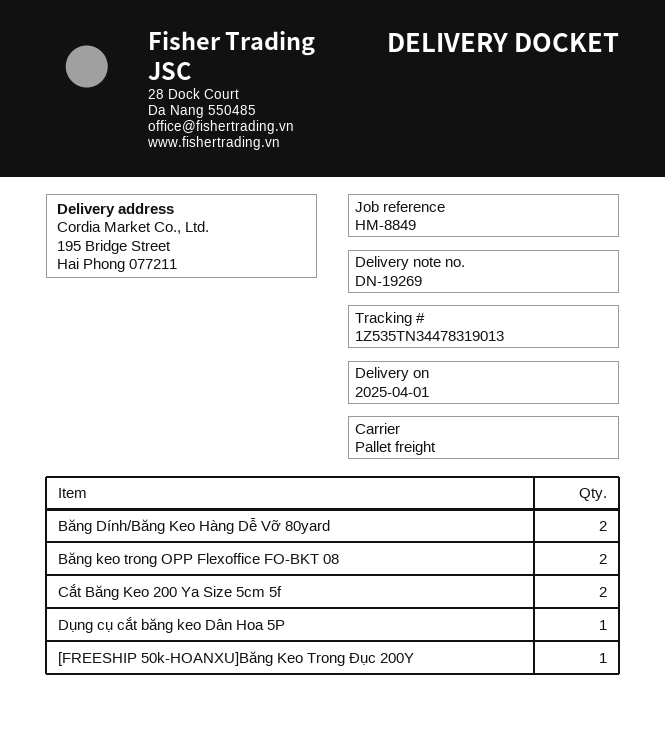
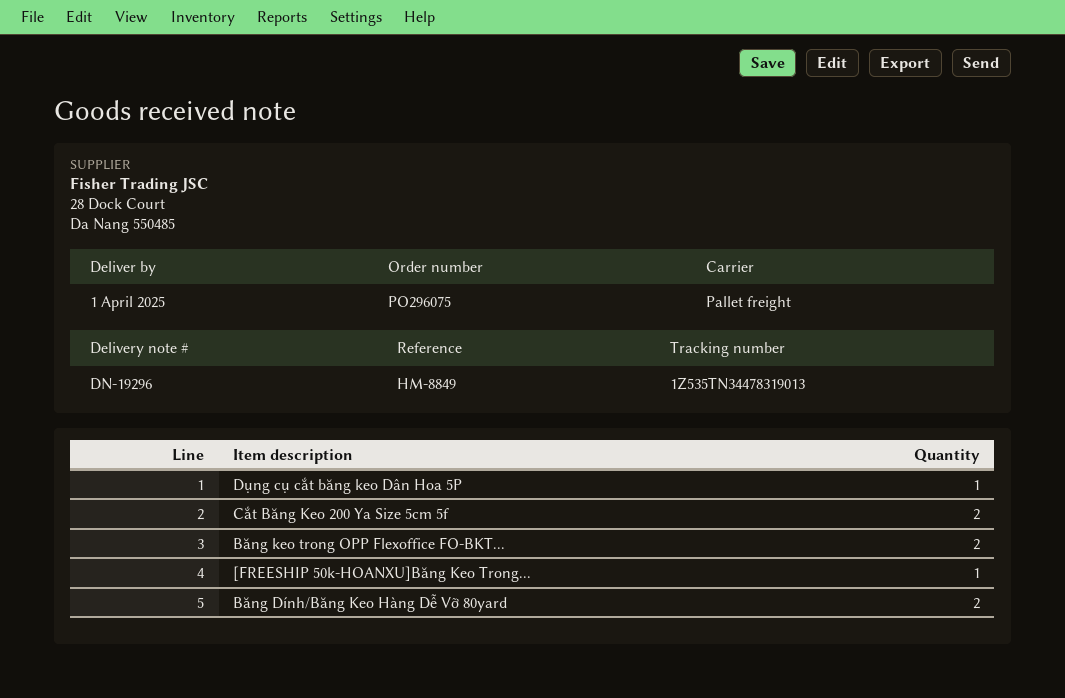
delivery note number: DN-19269 -> DN-19296

